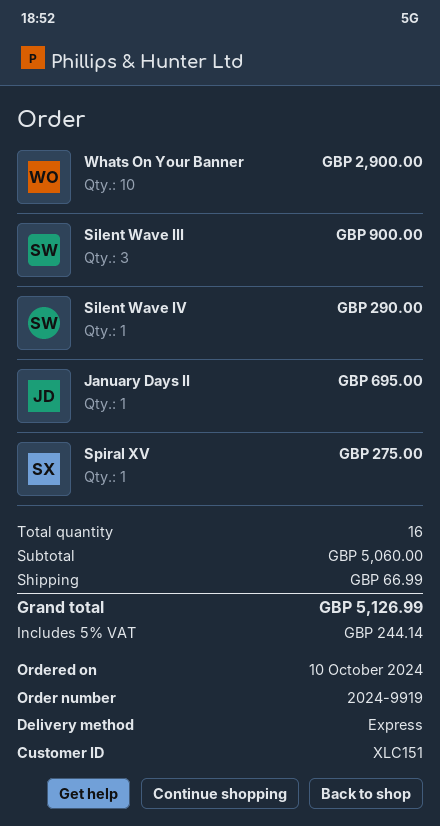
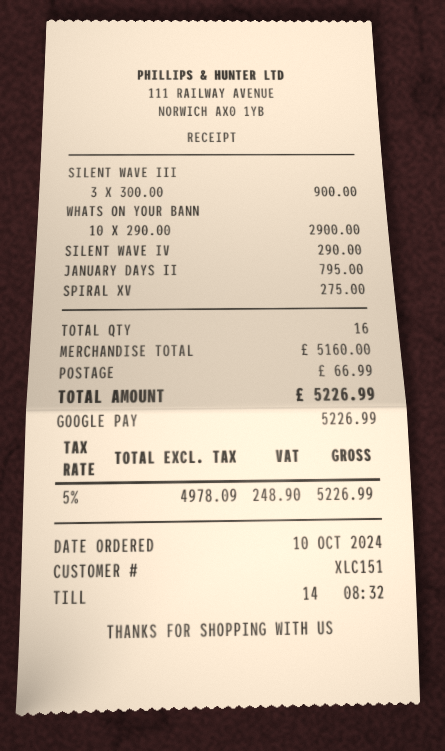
January Days II: 1 for 695.00 -> 1 for 795.00
subtotal: 5060.00 -> 5160.00
tax: 5% = 244.14 -> 5% = 248.90
total: 5126.99 -> 5226.99

